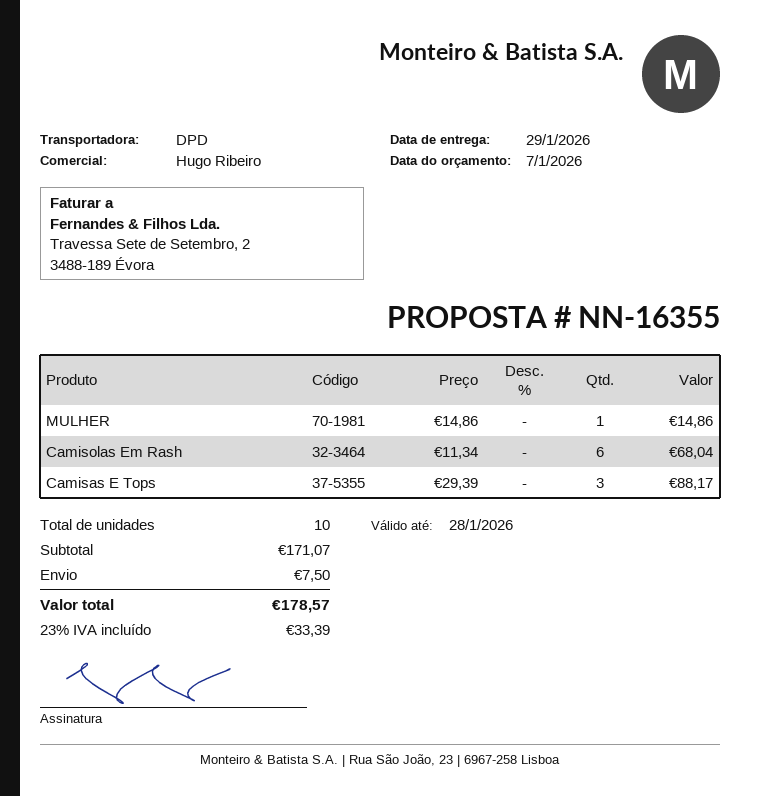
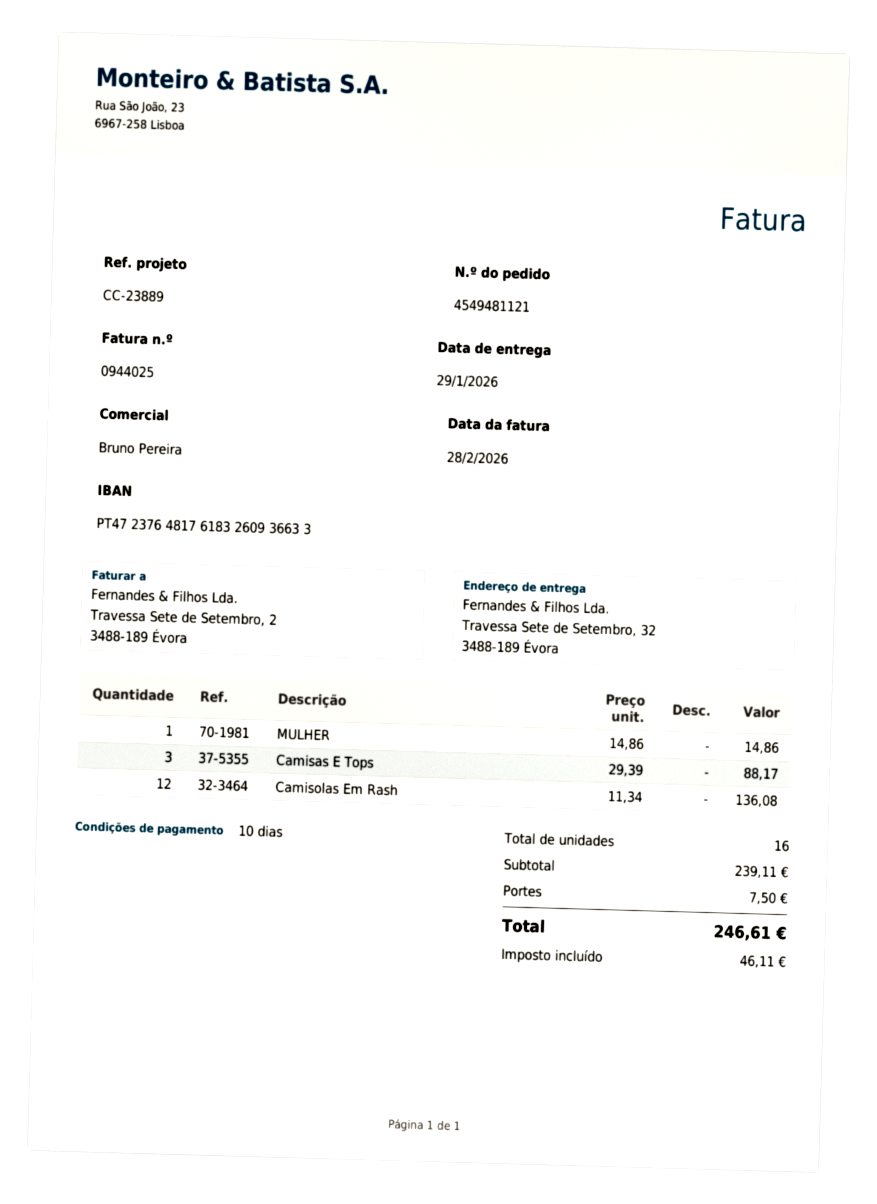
sales rep: Hugo Ribeiro -> Bruno Pereira
Camisolas Em Rash: 6 x 11.34 = 68.04 -> 12 x 11.34 = 136.08
total quantity: 10 -> 16
subtotal: 171.07 -> 239.11
tax: 33.39 -> 46.11
total: 178.57 -> 246.61

